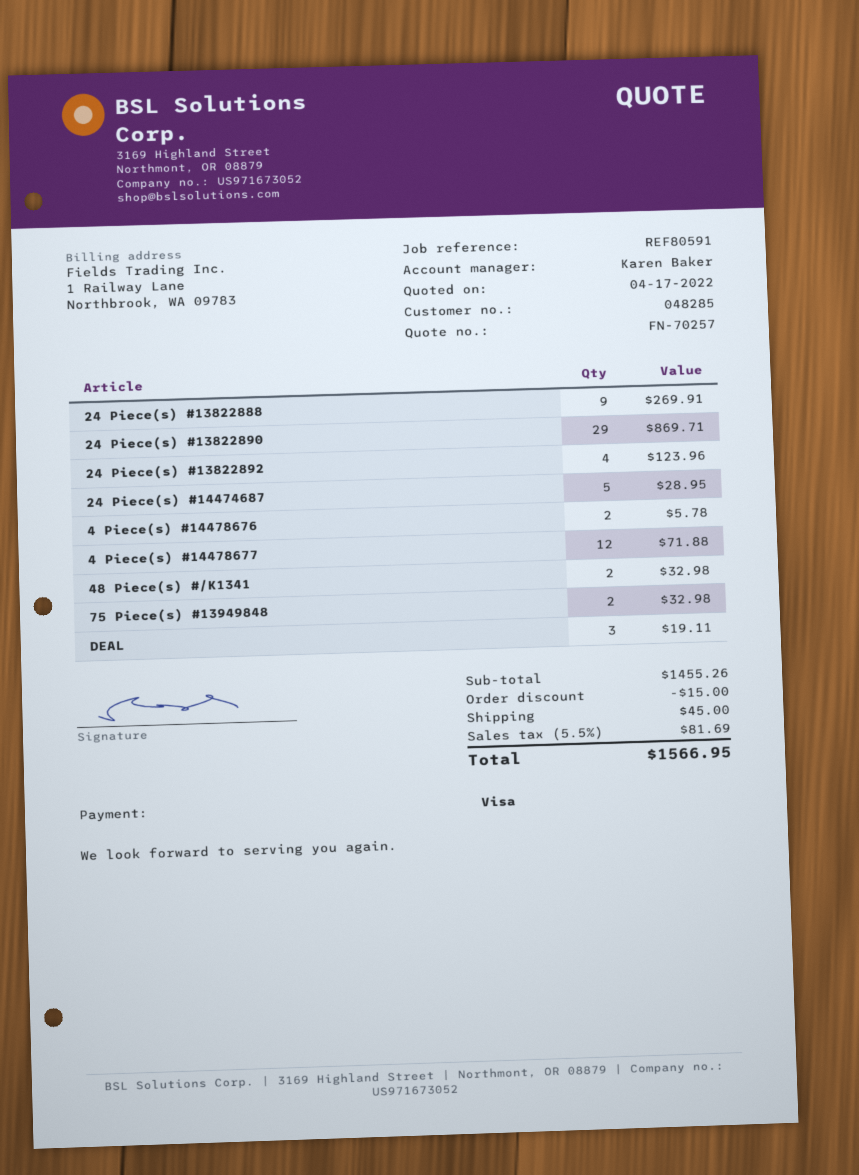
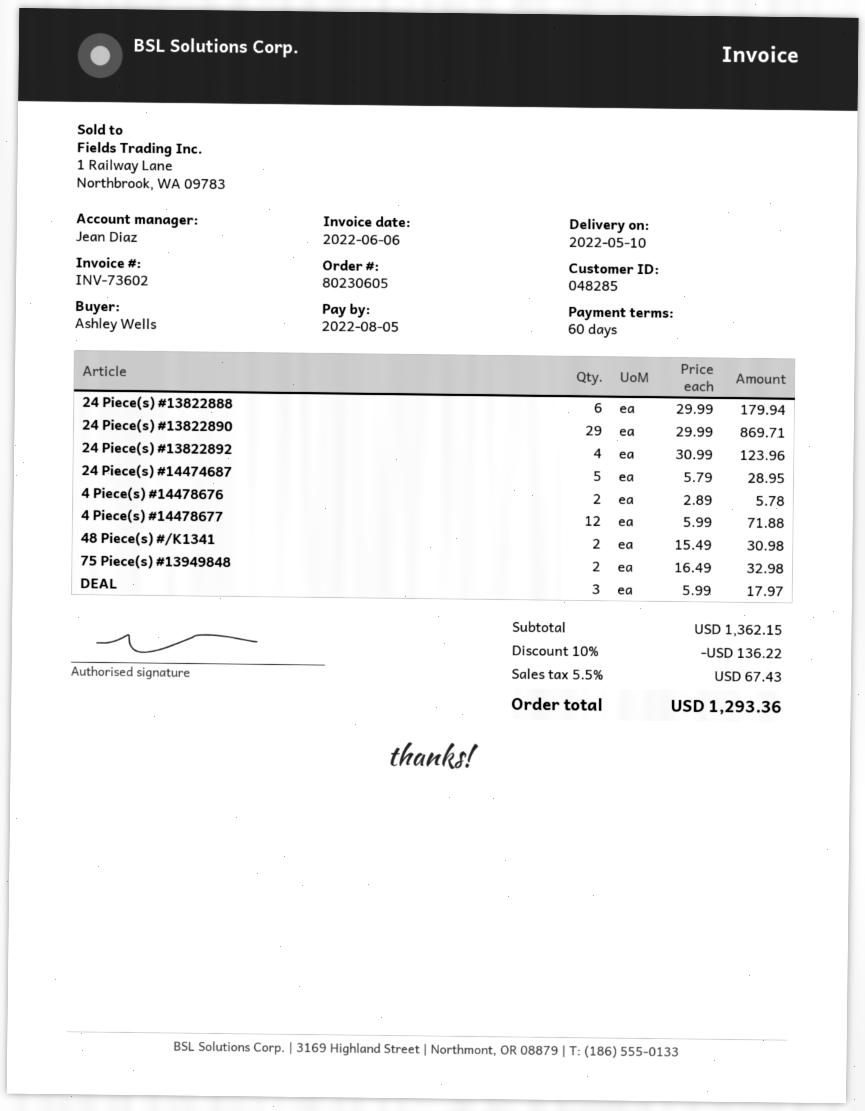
sales rep: Karen Baker -> Jean Diaz
24 Piece(s) #13822888: 9 for 269.91 -> 6 for 179.94
48 Piece(s) #/K1341: 2 for 32.98 -> 2 for 30.98
DEAL: 3 for 19.11 -> 3 for 17.97
subtotal: 1455.26 -> 1362.15
discount: 15.00 -> 136.22
shipping: 45.00 -> none
tax: 5.5% = 81.69 -> 5.5% = 67.43
total: 1566.95 -> 1293.36

